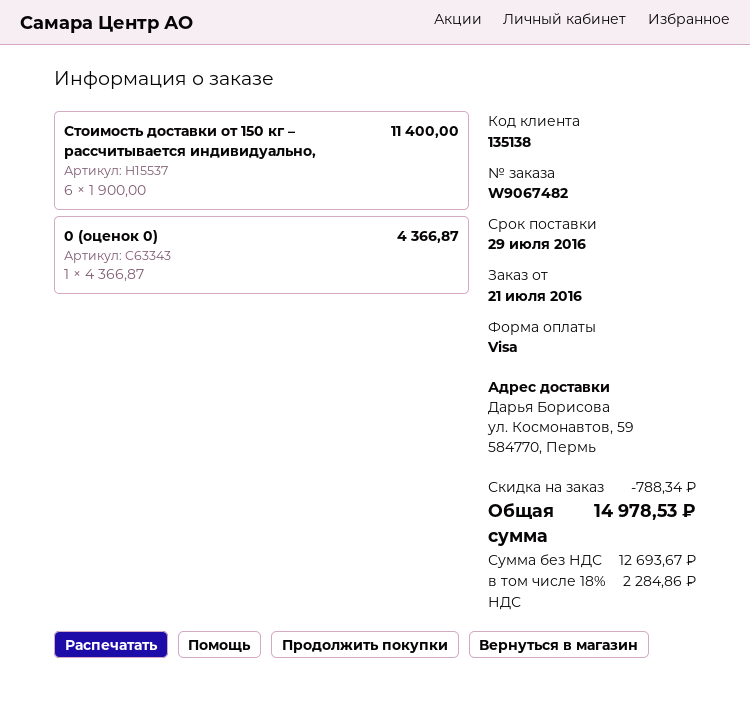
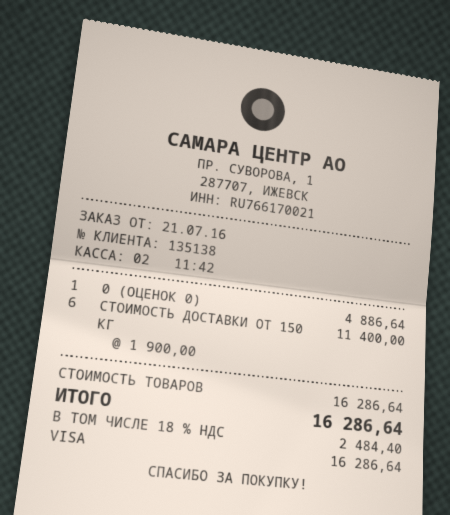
0 (оценок 0): 1 x 4366.87 = 4366.87 -> 1 x 4886.64 = 4886.64
discount: 788.34 -> none
tax: 18% = 2284.86 -> 18% = 2484.40
total: 14978.53 -> 16286.64

